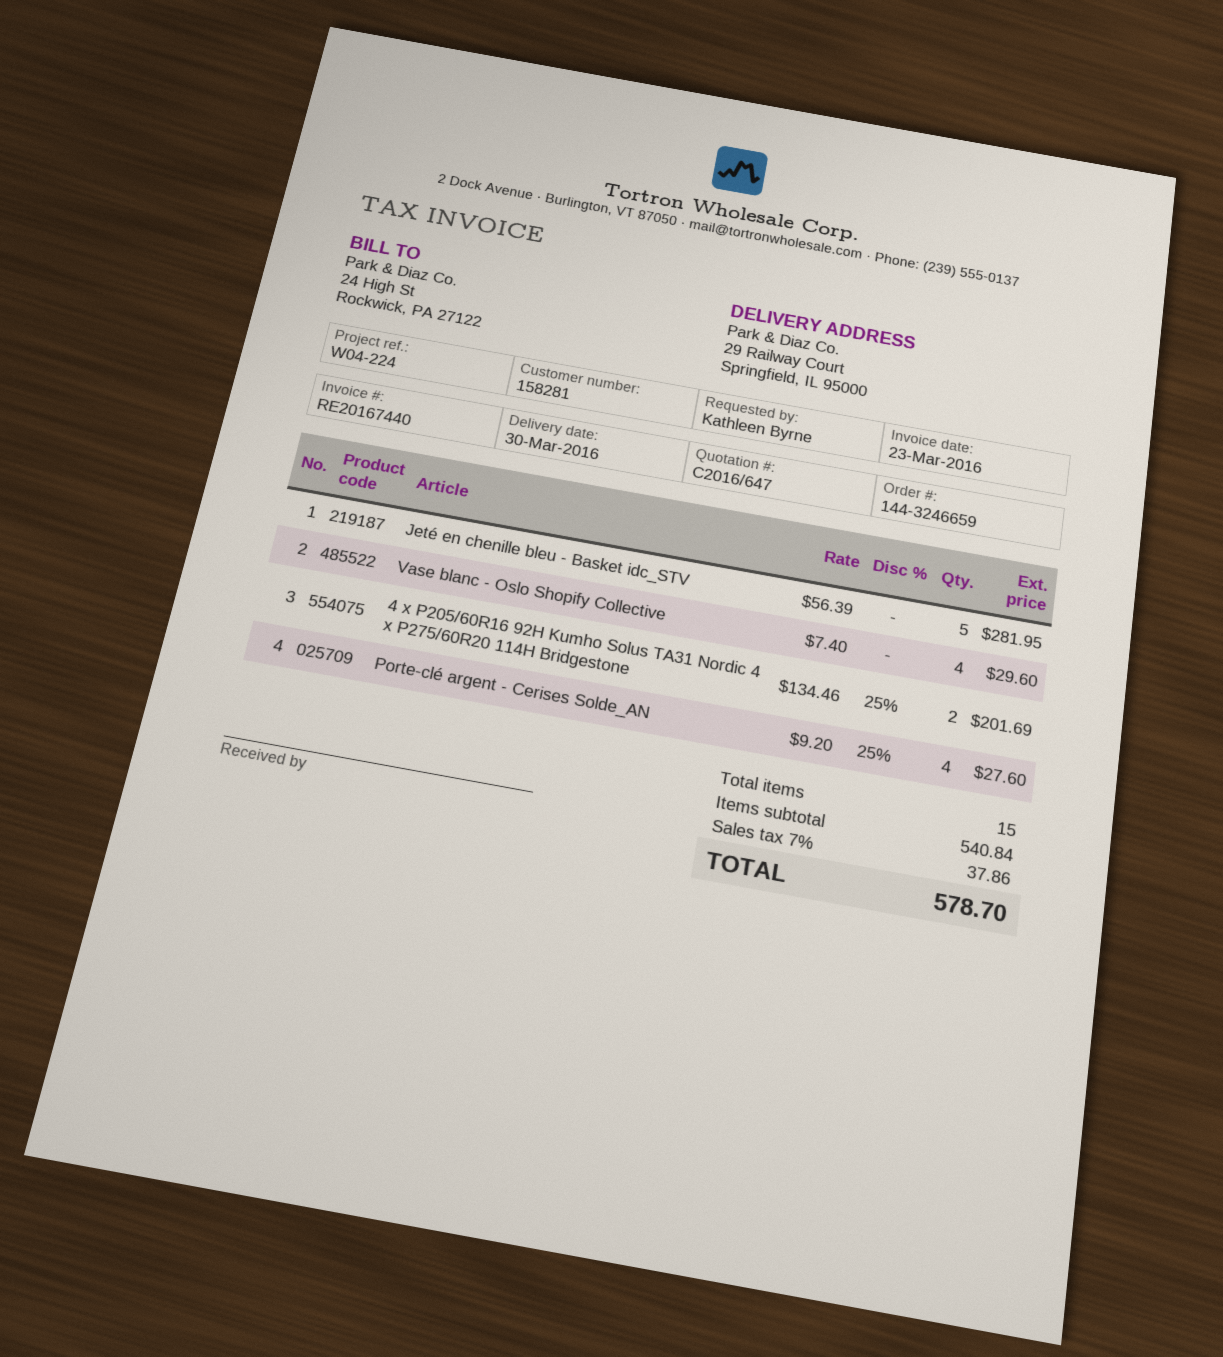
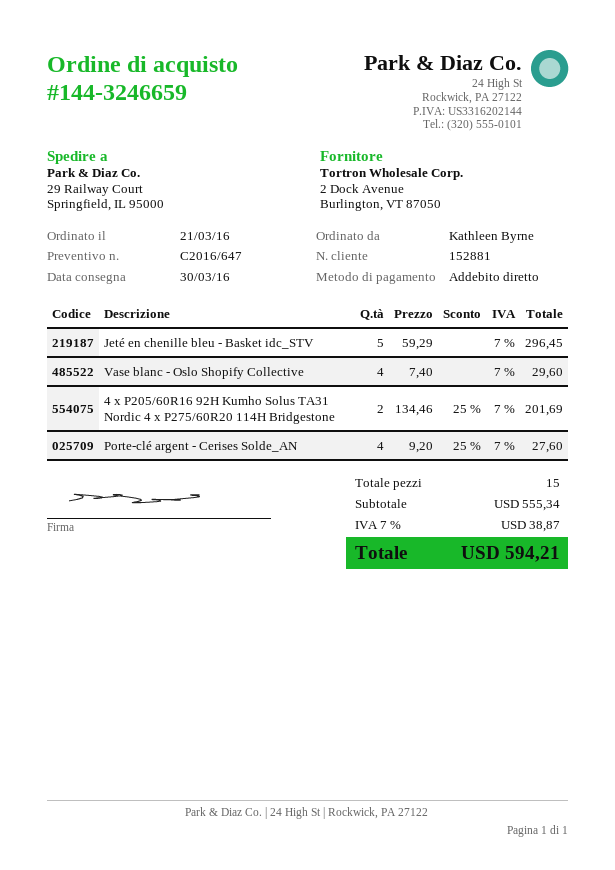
customer number: 158281 -> 152881
Jeté en chenille bleu - Basket idc_STV: 5 x 56.39 = 281.95 -> 5 x 59.29 = 296.45
subtotal: 540.84 -> 555.34
tax: 7% = 37.86 -> 7% = 38.87
total: 578.70 -> 594.21

